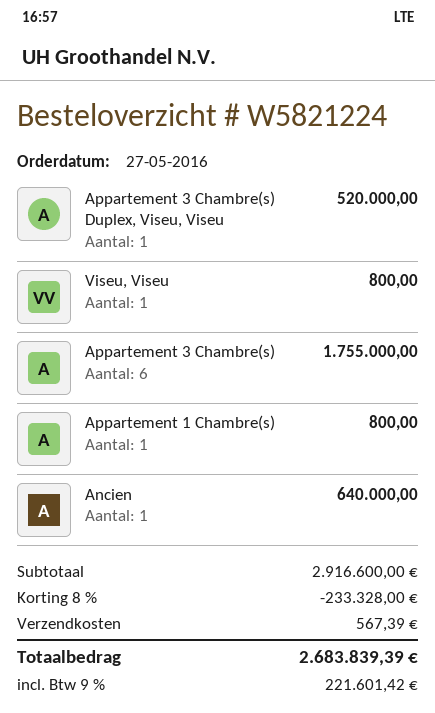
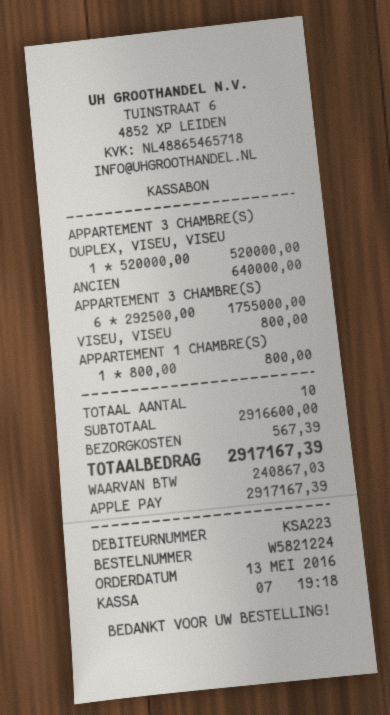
order date: 2016-05-27 -> 2016-05-13
discount: 8% = 233328.00 -> none
tax: 221601.42 -> 240867.03
total: 2683839.39 -> 2917167.39

